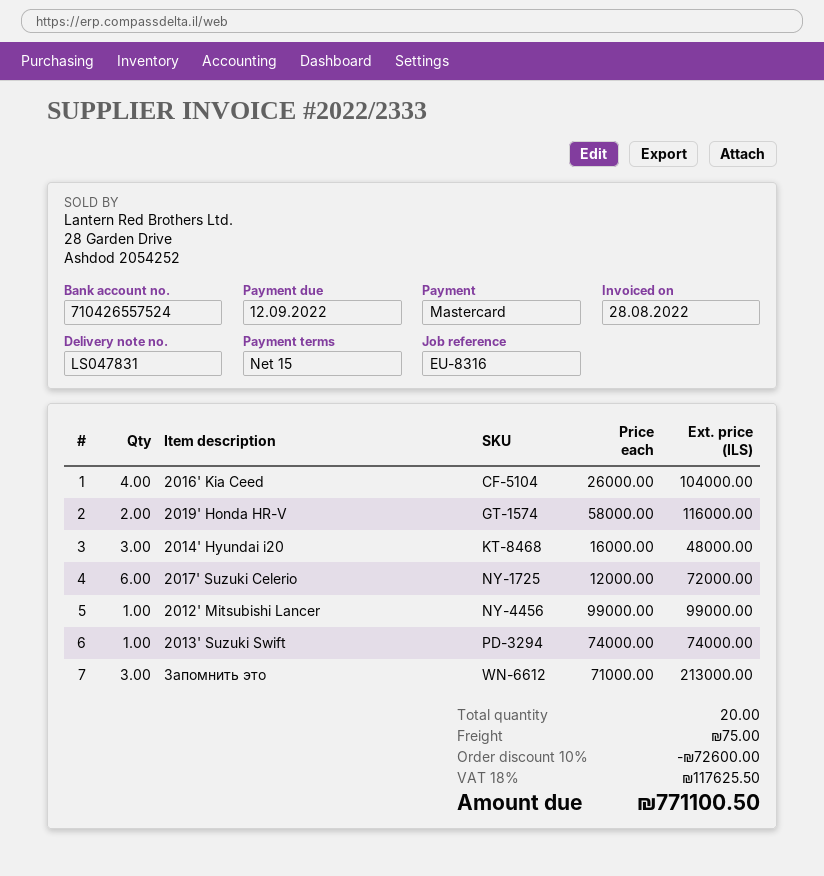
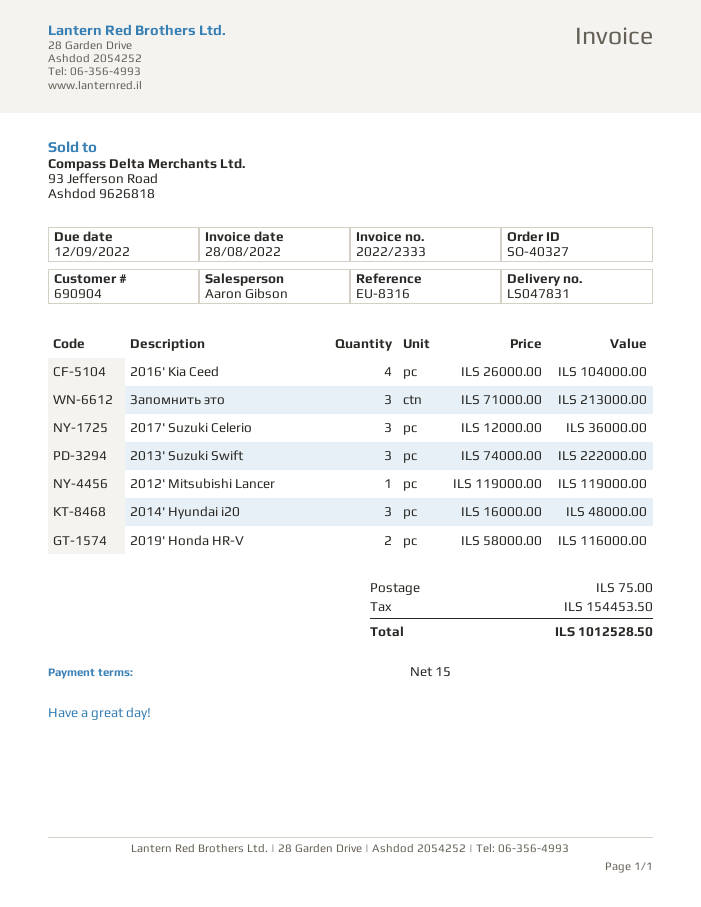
2017' Suzuki Celerio: 6 x 12000.00 = 72000.00 -> 3 x 12000.00 = 36000.00
2012' Mitsubishi Lancer: 1 x 99000.00 = 99000.00 -> 1 x 119000.00 = 119000.00
2013' Suzuki Swift: 1 x 74000.00 = 74000.00 -> 3 x 74000.00 = 222000.00
discount: 10% = 72600.00 -> none
tax: 117625.50 -> 154453.50
total: 771100.50 -> 1012528.50

